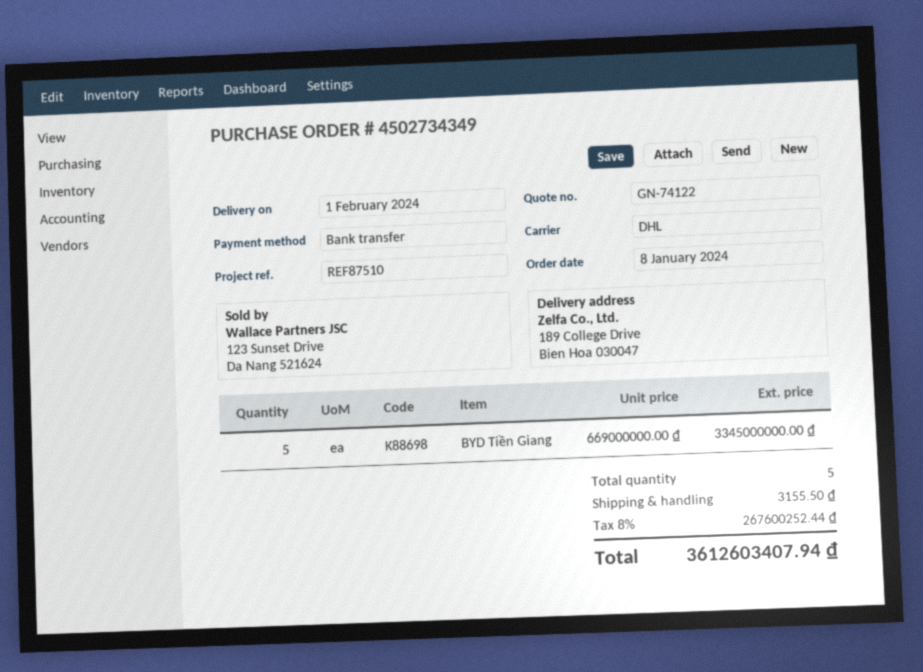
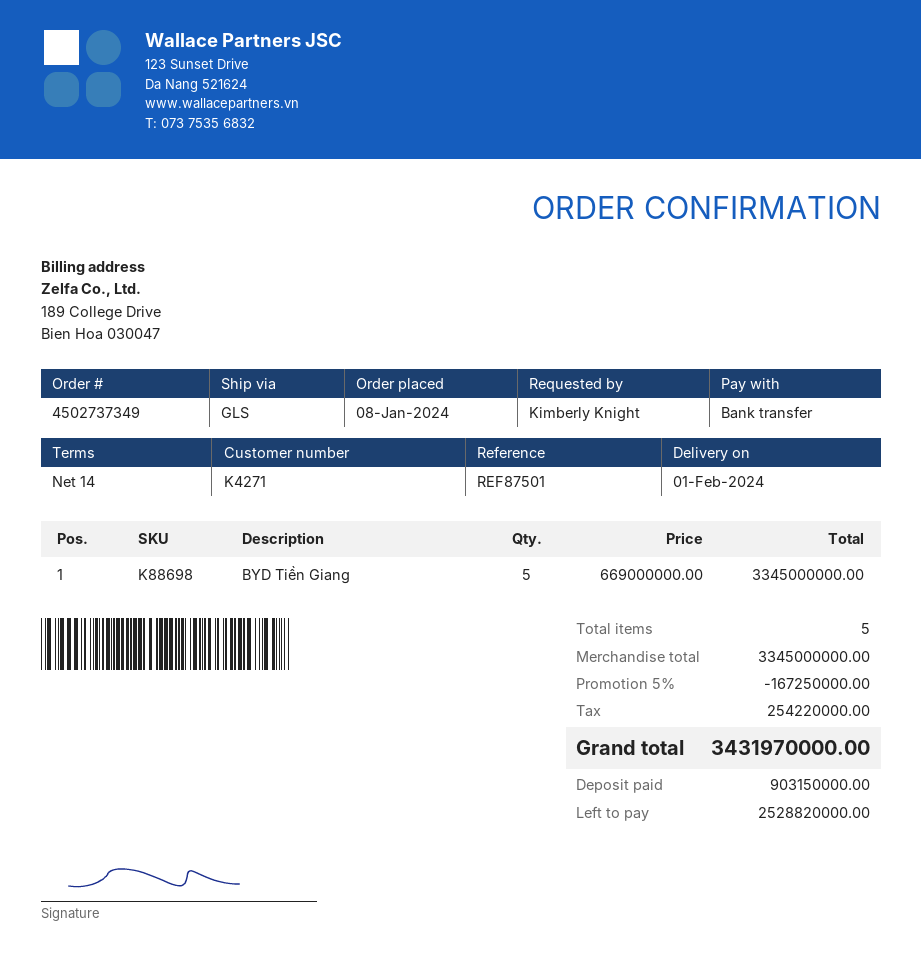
order number: 4502734349 -> 4502737349
reference: REF87510 -> REF87501
shipping method: DHL -> GLS
discount: none -> 5% = 167250000.00
shipping: 3155.50 -> none
tax: 267600252.44 -> 254220000.00
total: 3612603407.94 -> 3431970000.00

